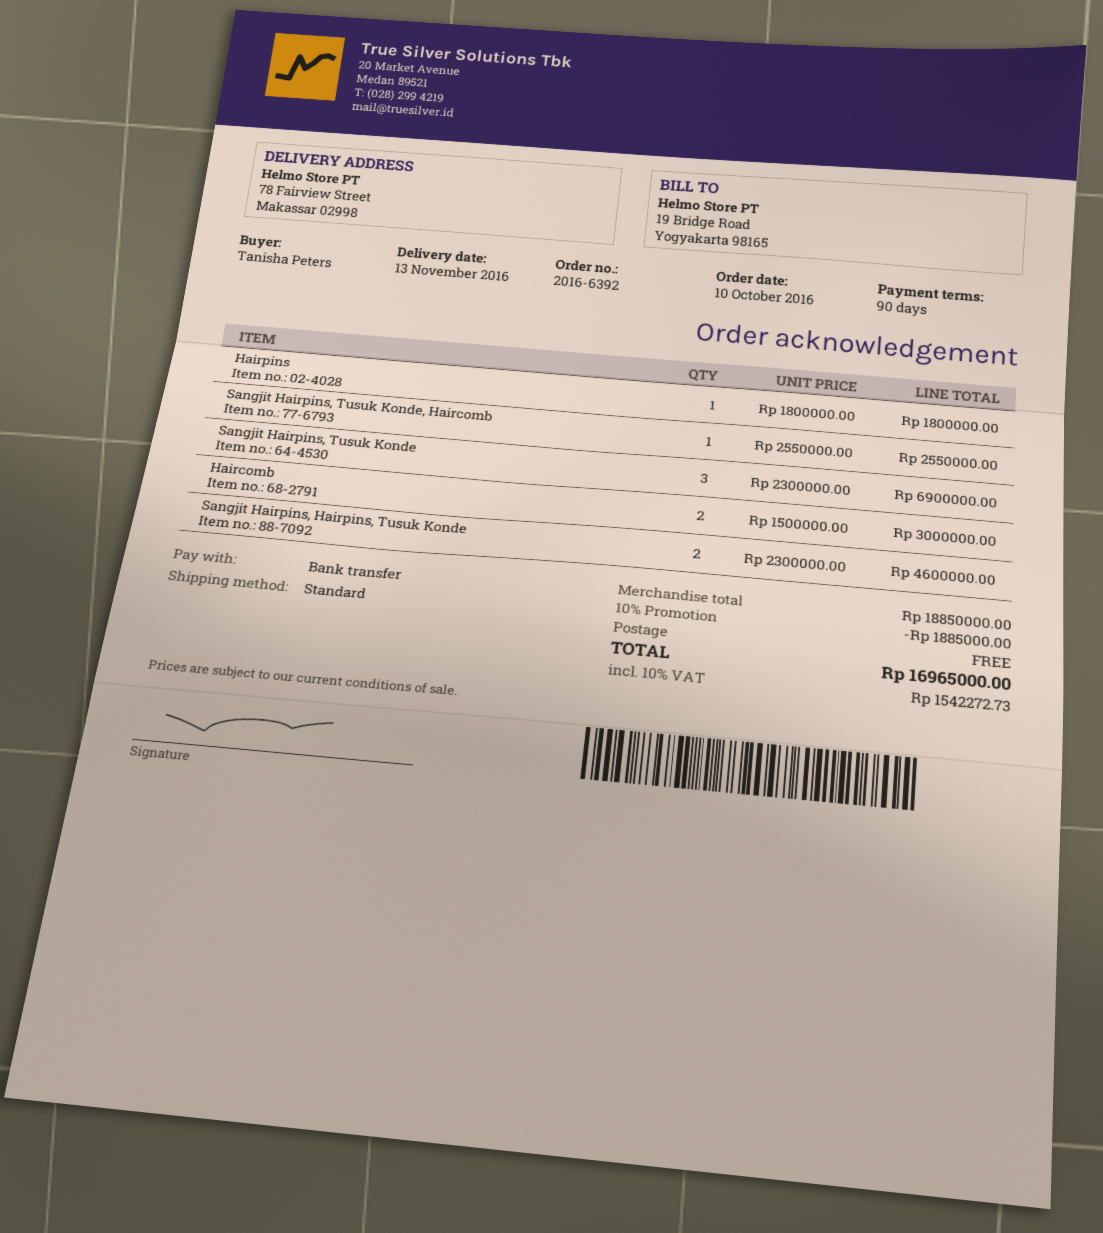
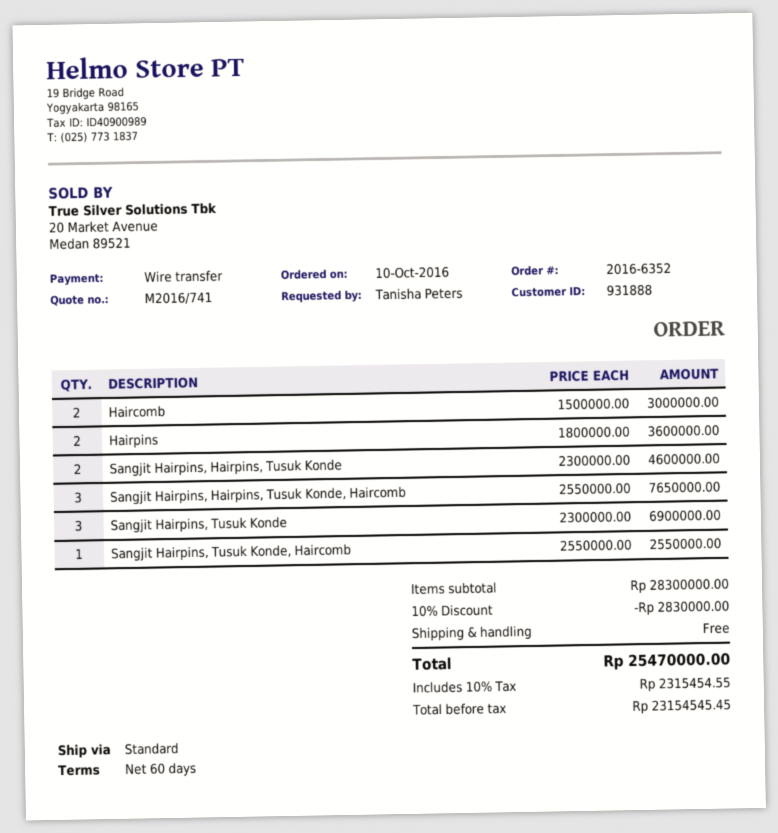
order number: 2016-6392 -> 2016-6352
payment terms: 90 days -> 60 days
Hairpins: 1 x 1800000.00 = 1800000.00 -> 2 x 1800000.00 = 3600000.00
Sangjit Hairpins, Hairpins, Tusuk Konde, Haircomb: none -> 3 x 2550000.00 = 7650000.00
subtotal: 18850000.00 -> 28300000.00
discount: 10% = 1885000.00 -> 10% = 2830000.00
tax: 10% = 1542272.73 -> 10% = 2315454.55
total: 16965000.00 -> 25470000.00

